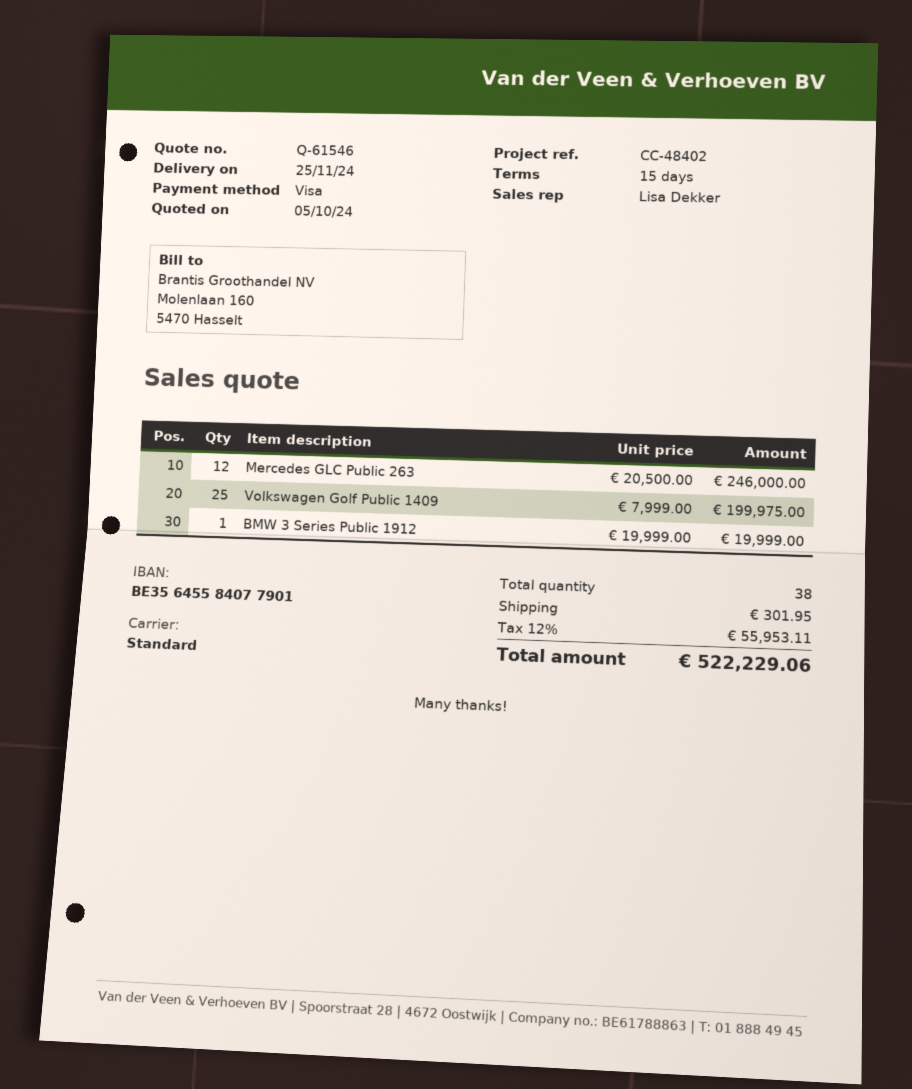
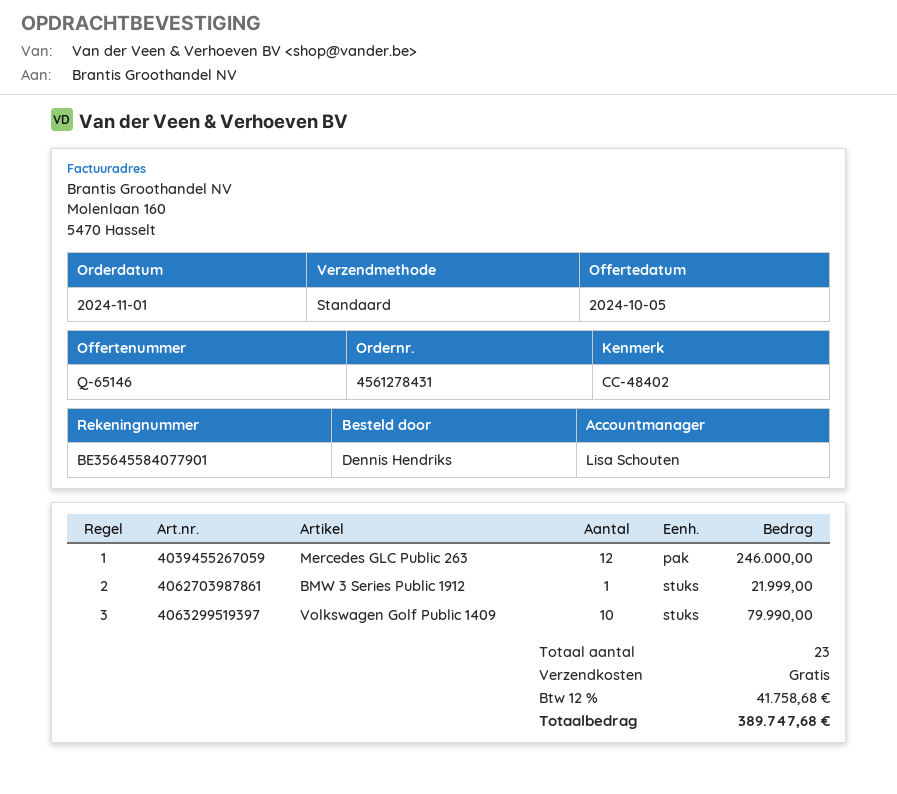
quote number: Q-61546 -> Q-65146
sales rep: Lisa Dekker -> Lisa Schouten
Volkswagen Golf Public 1409: 25 for 199975.00 -> 10 for 79990.00
BMW 3 Series Public 1912: 1 for 19999.00 -> 1 for 21999.00
total quantity: 38 -> 23
shipping: 301.95 -> 0.00
tax: 12% = 55953.11 -> 12% = 41758.68
total: 522229.06 -> 389747.68

